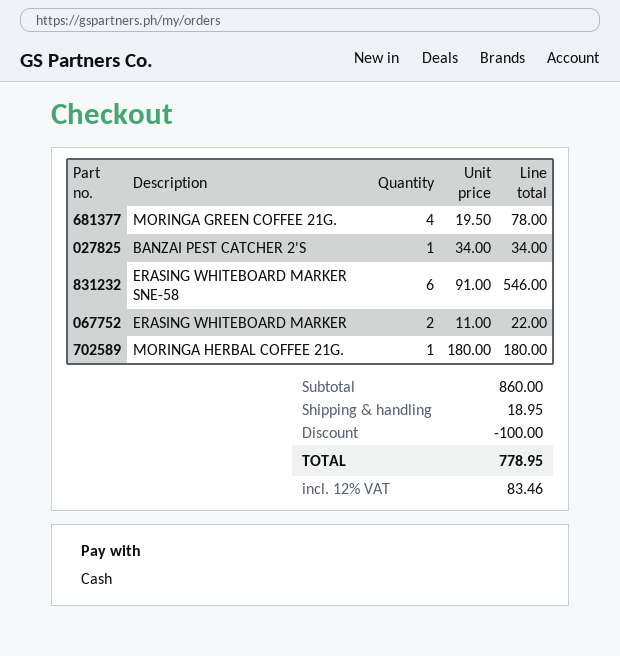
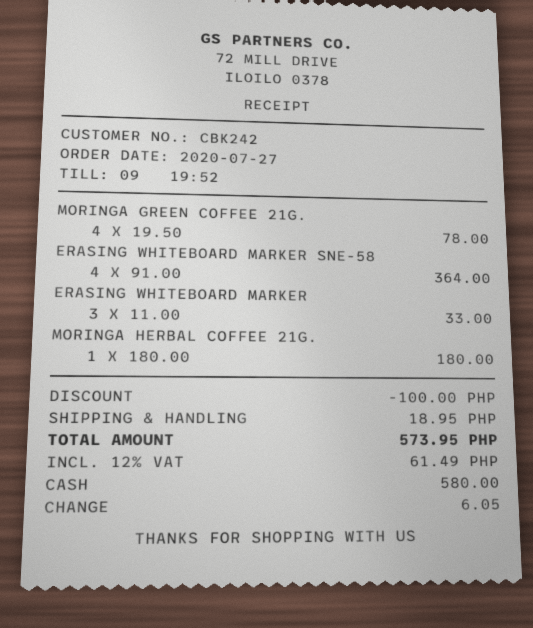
BANZAI PEST CATCHER 2'S: 1 x 34.00 = 34.00 -> none
ERASING WHITEBOARD MARKER SNE-58: 6 x 91.00 = 546.00 -> 4 x 91.00 = 364.00
ERASING WHITEBOARD MARKER: 2 x 11.00 = 22.00 -> 3 x 11.00 = 33.00
tax: 12% = 83.46 -> 12% = 61.49
total: 778.95 -> 573.95

